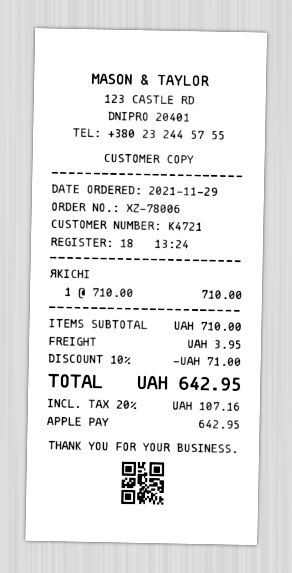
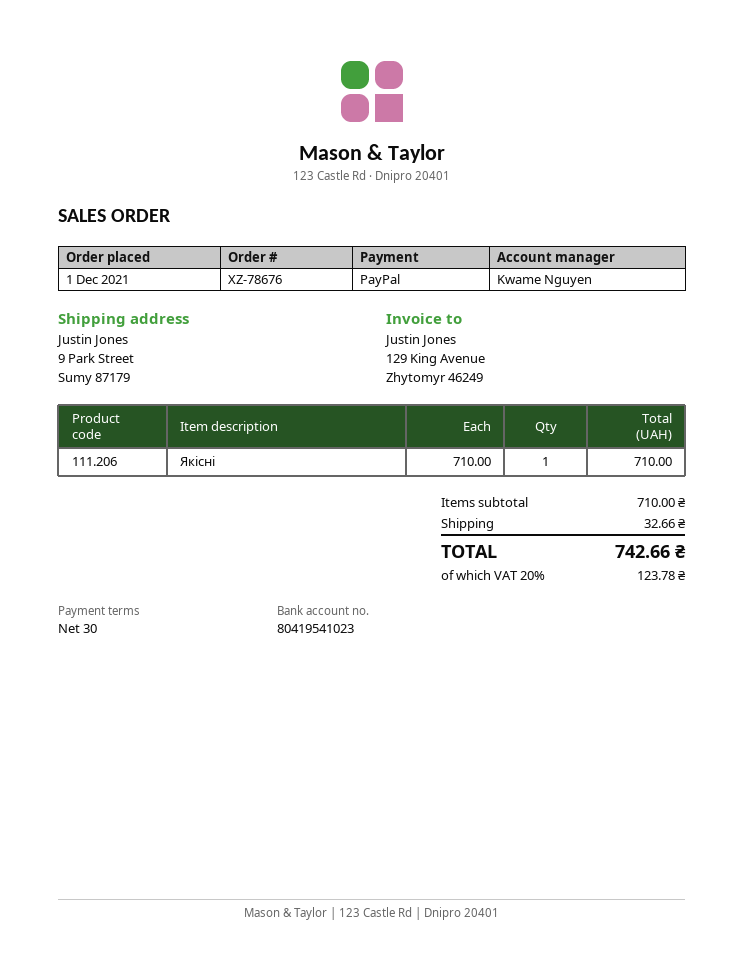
order number: XZ-78006 -> XZ-78676
order date: 2021-11-29 -> 2021-12-01
payment method: Apple Pay -> PayPal
discount: 10% = 71.00 -> none
shipping: 3.95 -> 32.66
tax: 20% = 107.16 -> 20% = 123.78
total: 642.95 -> 742.66

